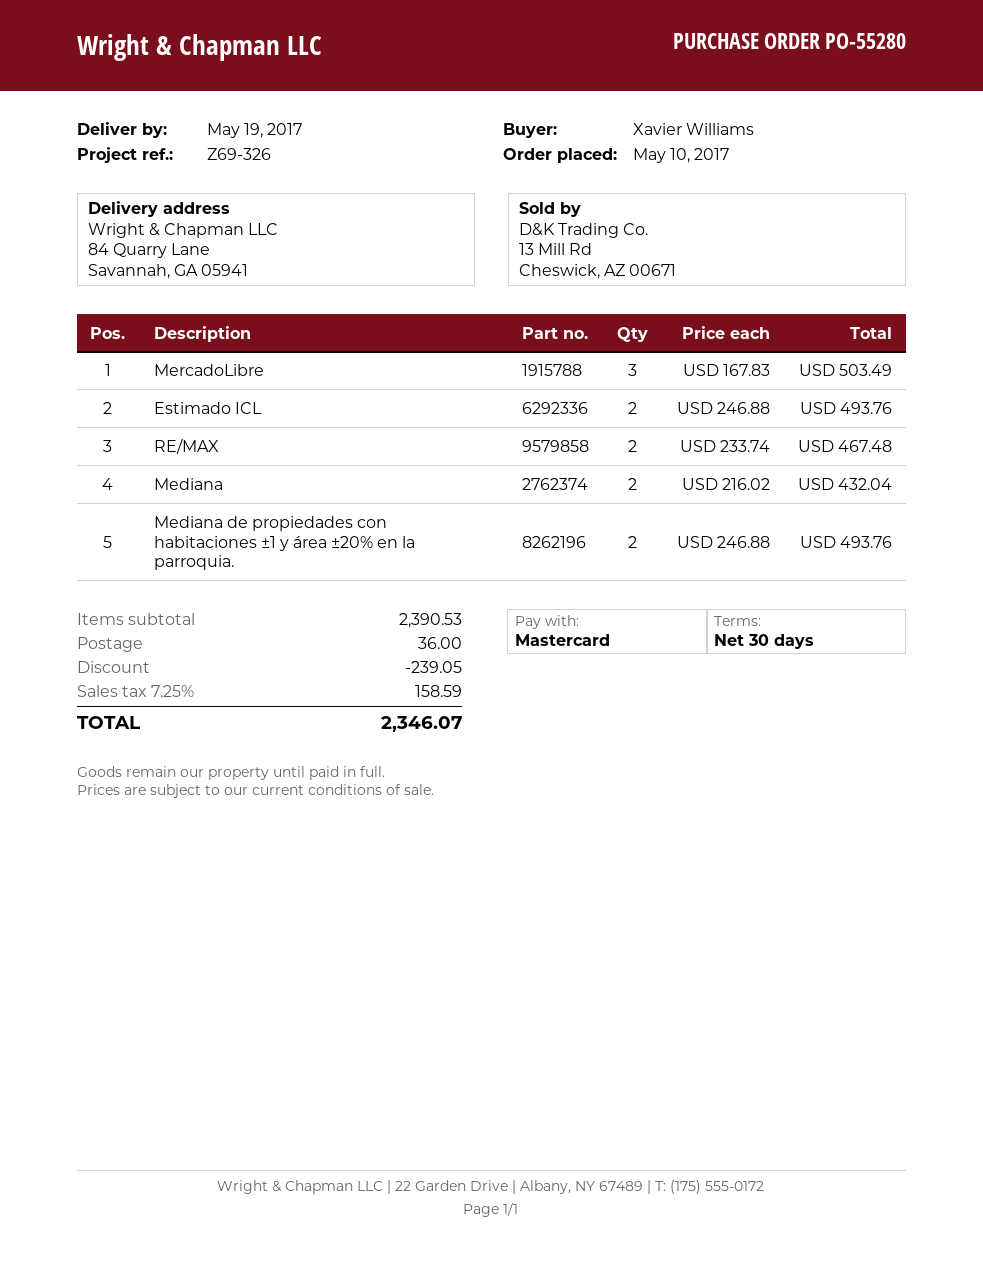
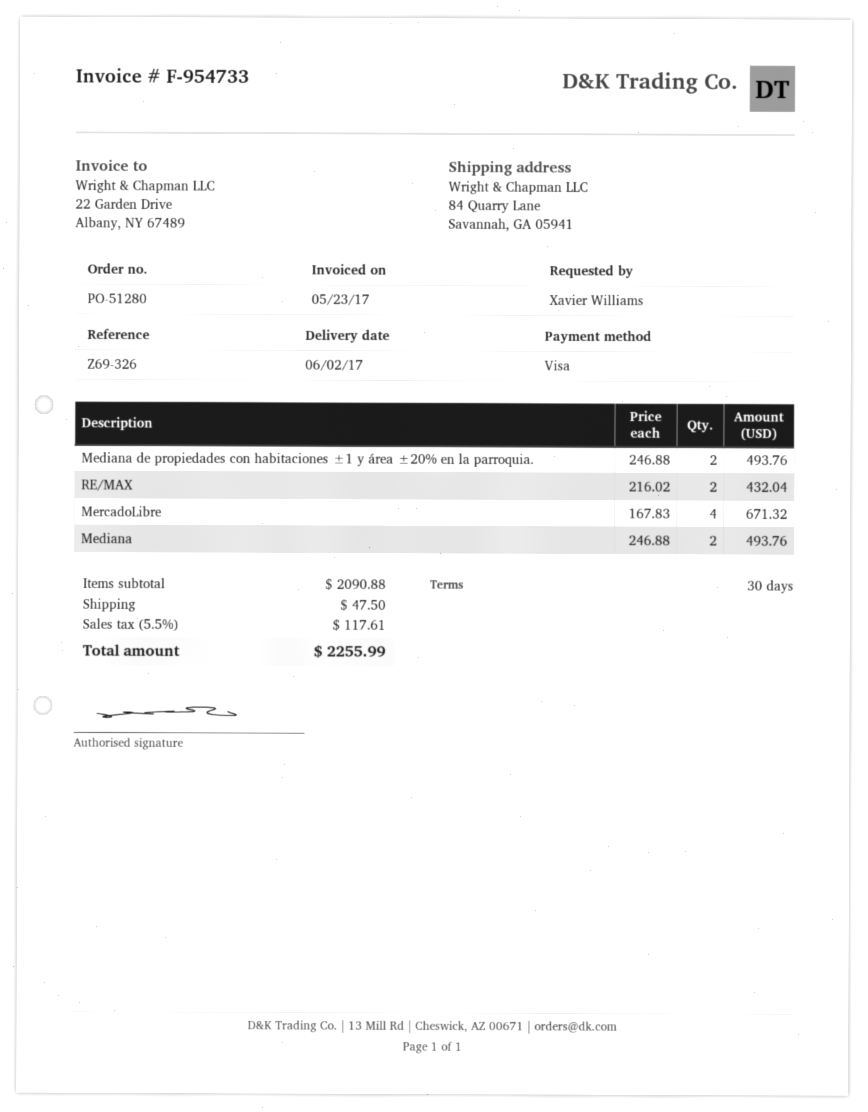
order number: PO-55280 -> PO-51280
delivery date: 2017-05-19 -> 2017-06-02
payment method: Mastercard -> Visa
MercadoLibre: 3 x 167.83 = 503.49 -> 4 x 167.83 = 671.32
Estimado ICL: 2 x 246.88 = 493.76 -> none
RE/MAX: 2 x 233.74 = 467.48 -> 2 x 216.02 = 432.04
Mediana: 2 x 216.02 = 432.04 -> 2 x 246.88 = 493.76
subtotal: 2390.53 -> 2090.88
discount: 239.05 -> none
shipping: 36.00 -> 47.50
tax: 7.25% = 158.59 -> 5.5% = 117.61
total: 2346.07 -> 2255.99

